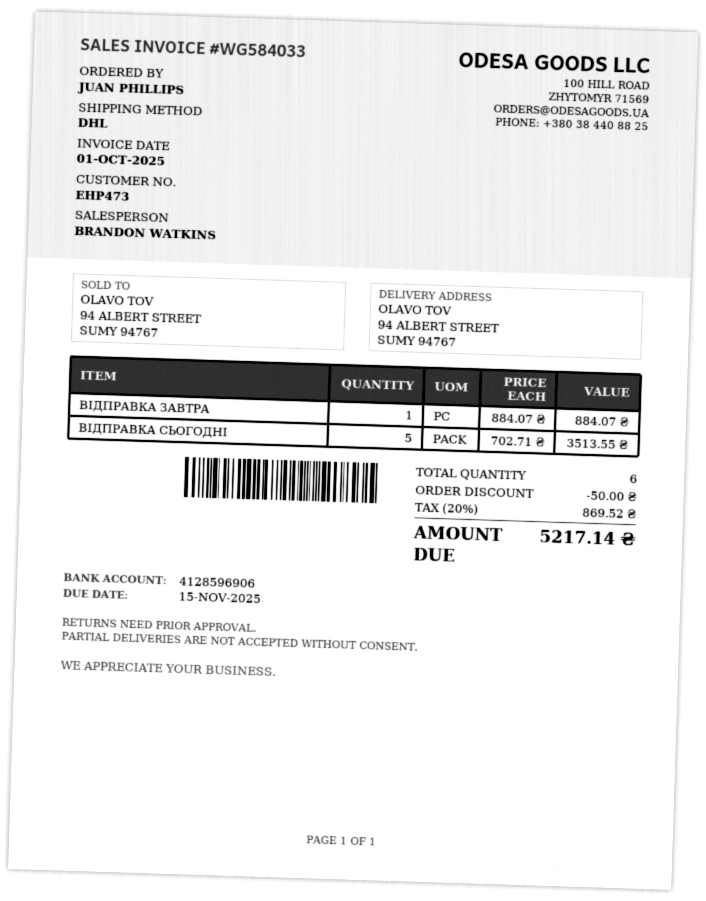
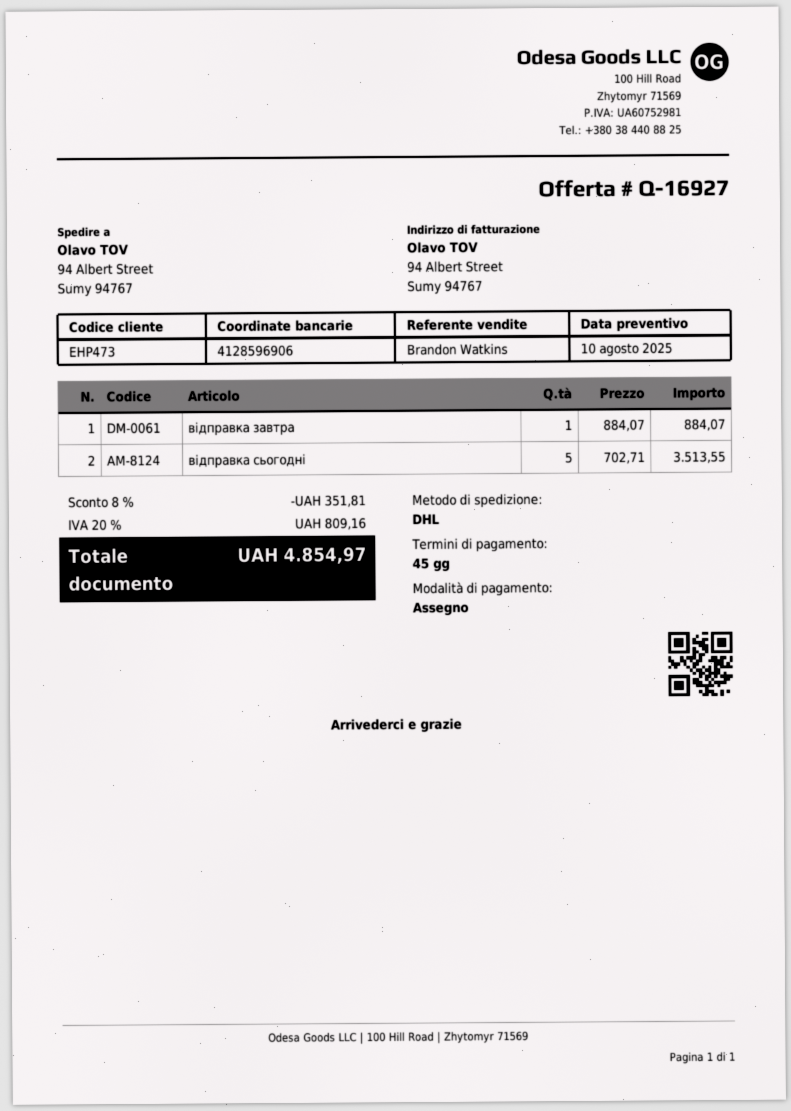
discount: 50.00 -> 351.81
tax: 20% = 869.52 -> 20% = 809.16
total: 5217.14 -> 4854.97

